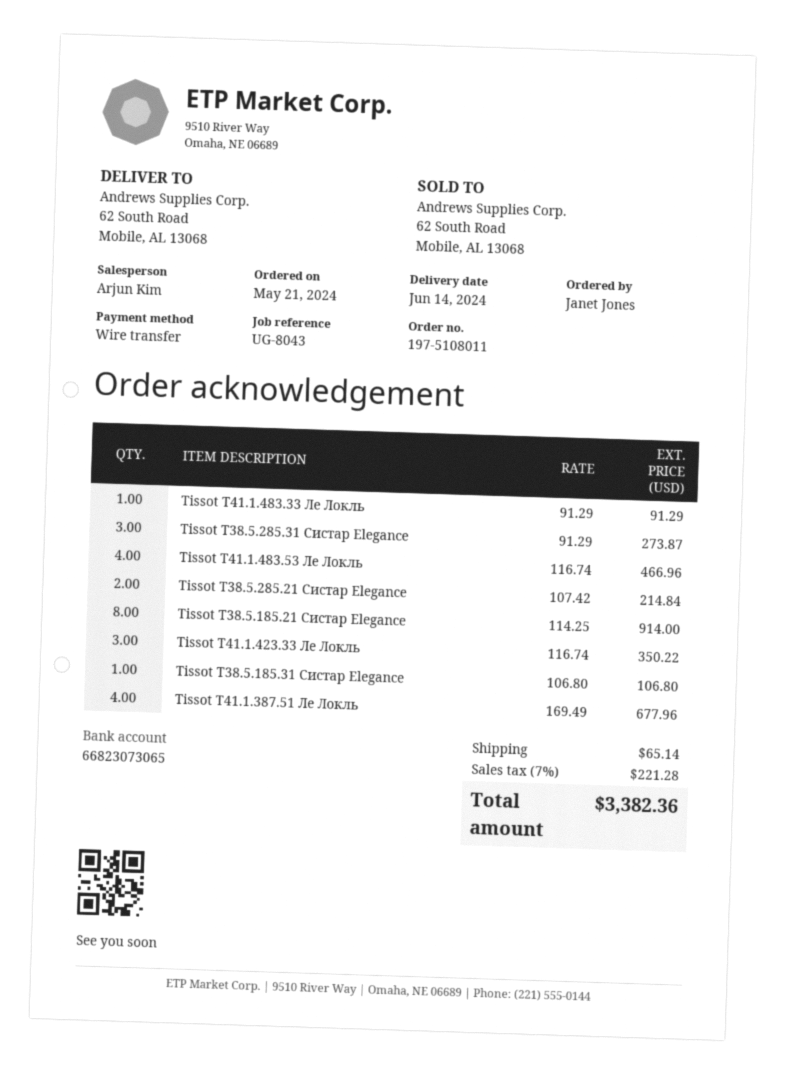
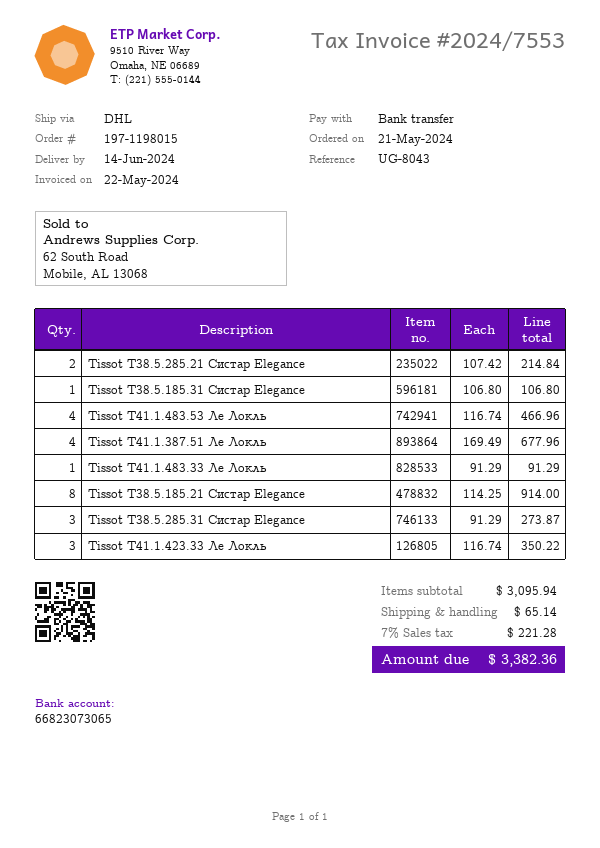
order number: 197-5108011 -> 197-1198015

